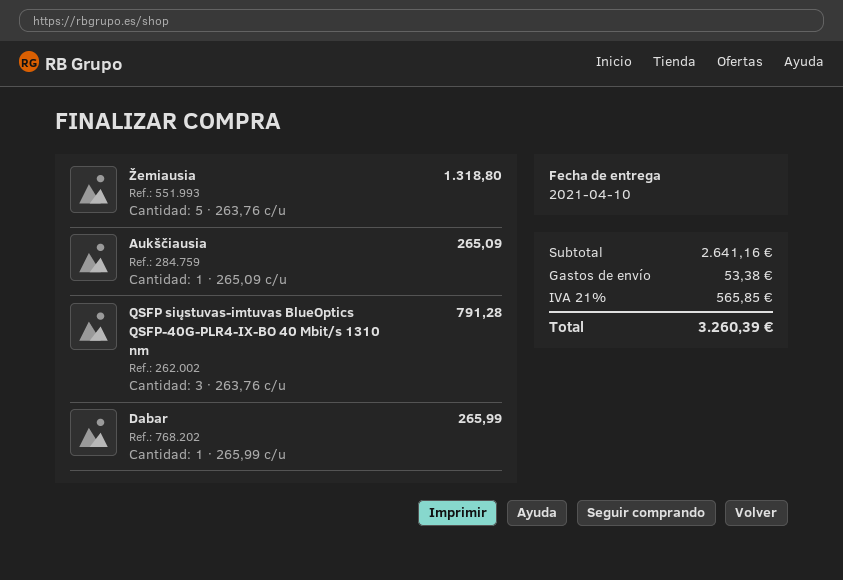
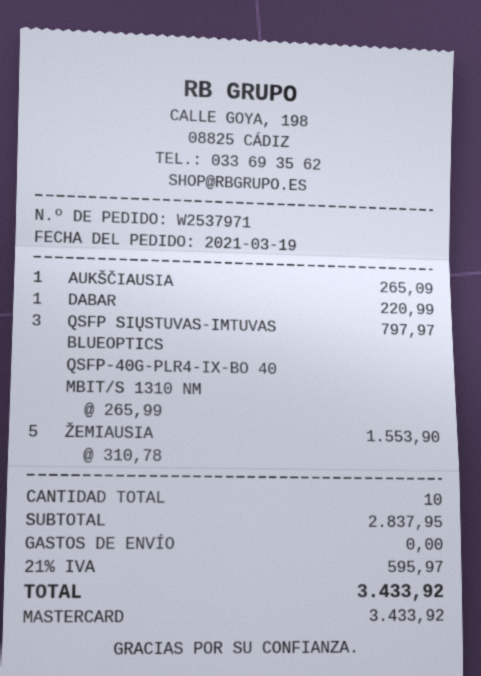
Žemiausia: 5 x 263.76 = 1318.80 -> 5 x 310.78 = 1553.90
QSFP siųstuvas-imtuvas BlueOptics QSFP-40G-PLR4-IX-BO 40 Mbit/s 1310 nm: 3 x 263.76 = 791.28 -> 3 x 265.99 = 797.97
Dabar: 1 x 265.99 = 265.99 -> 1 x 220.99 = 220.99
subtotal: 2641.16 -> 2837.95
shipping: 53.38 -> 0.00
tax: 21% = 565.85 -> 21% = 595.97
total: 3260.39 -> 3433.92

